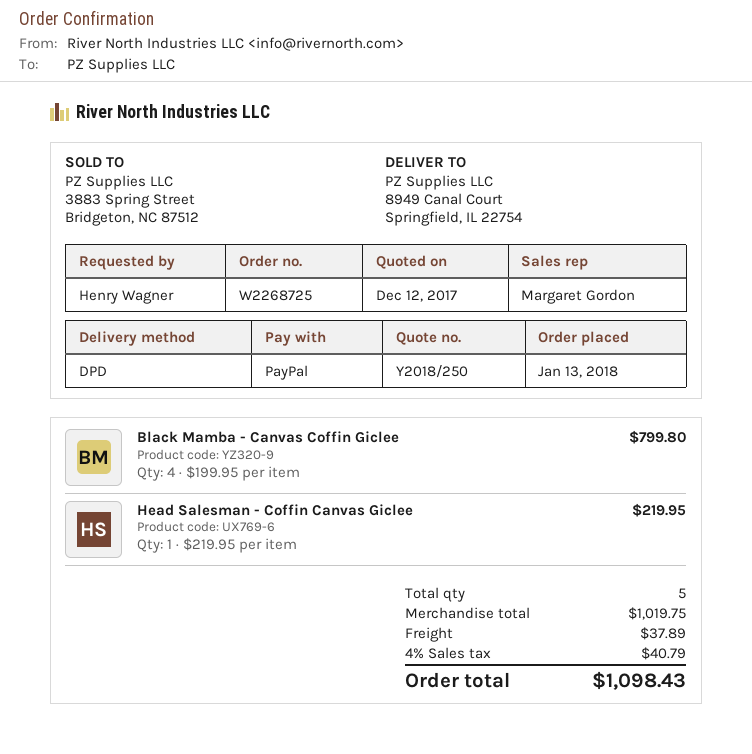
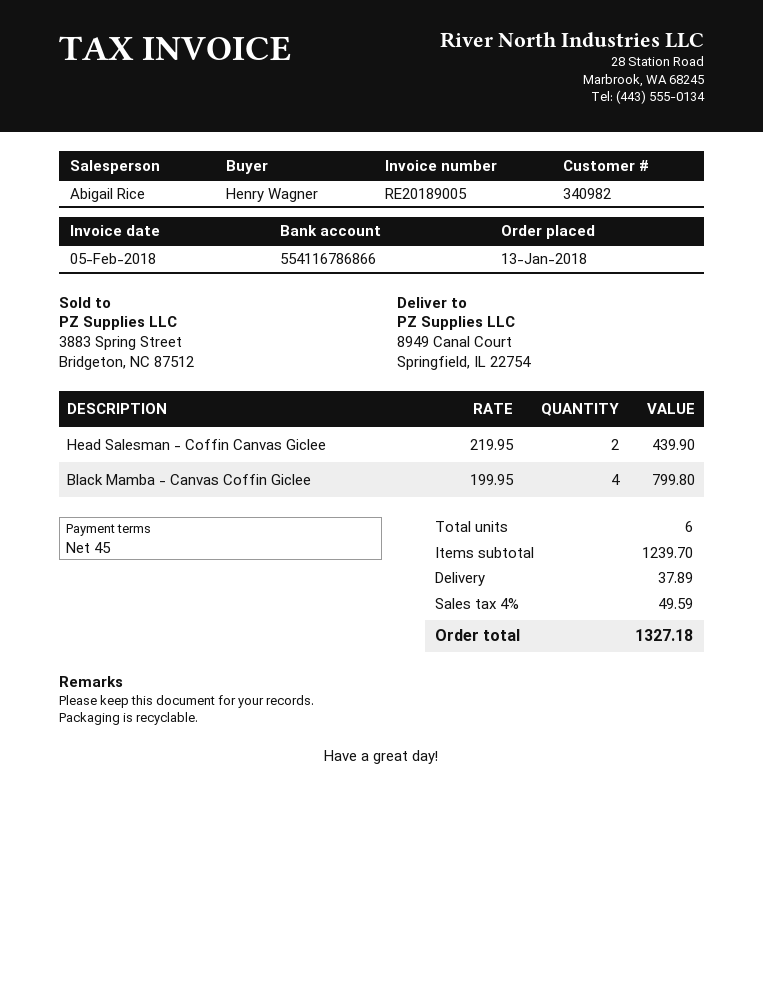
sales rep: Margaret Gordon -> Abigail Rice
Head Salesman - Coffin Canvas Giclee: 1 x 219.95 = 219.95 -> 2 x 219.95 = 439.90
total quantity: 5 -> 6
subtotal: 1019.75 -> 1239.70
tax: 4% = 40.79 -> 4% = 49.59
total: 1098.43 -> 1327.18

